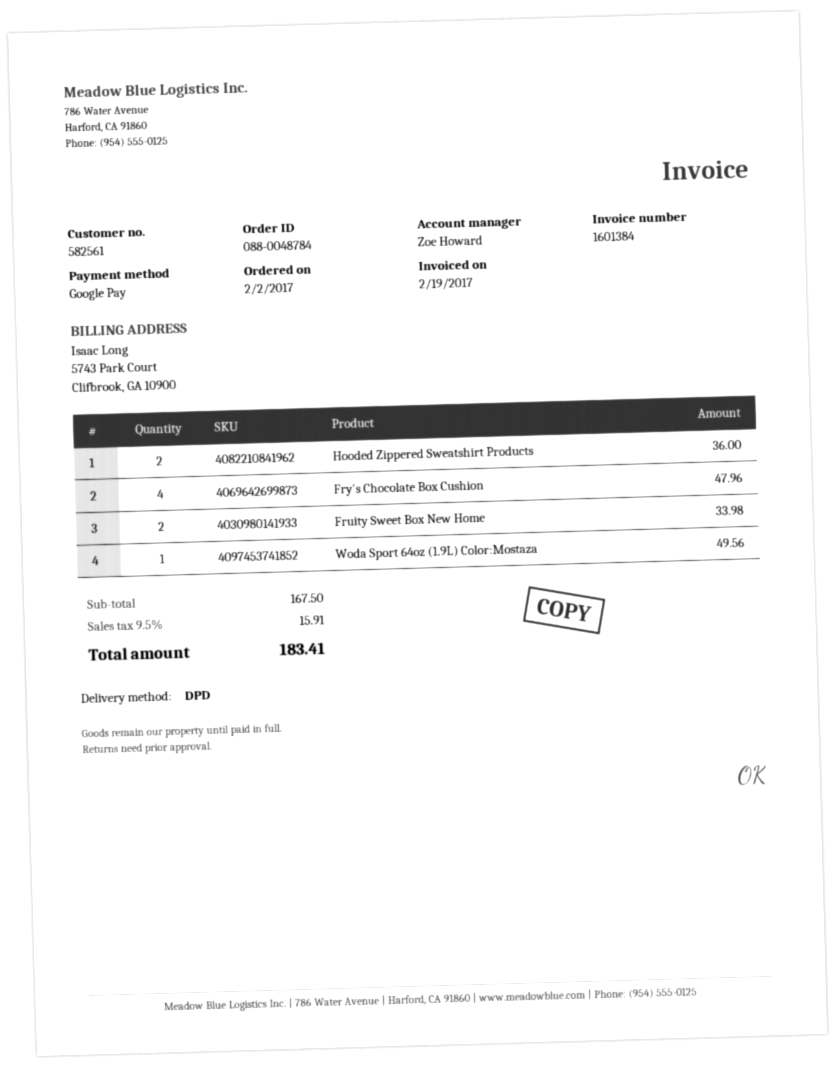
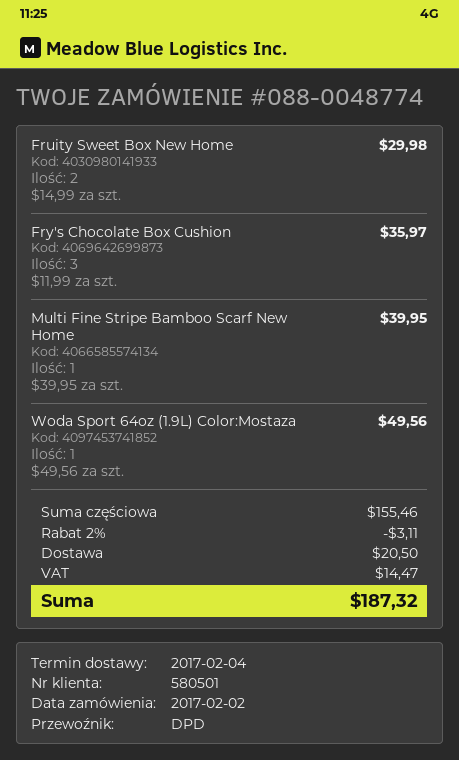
order number: 088-0048784 -> 088-0048774
customer number: 582561 -> 580501
Hooded Zippered Sweatshirt Products: 2 for 36.00 -> none
Fry's Chocolate Box Cushion: 4 for 47.96 -> 3 for 35.97
Fruity Sweet Box New Home: 2 for 33.98 -> 2 for 29.98
Multi Fine Stripe Bamboo Scarf New Home: none -> 1 for 39.95
subtotal: 167.50 -> 155.46
discount: none -> 2% = 3.11
shipping: none -> 20.50
tax: 15.91 -> 14.47
total: 183.41 -> 187.32

